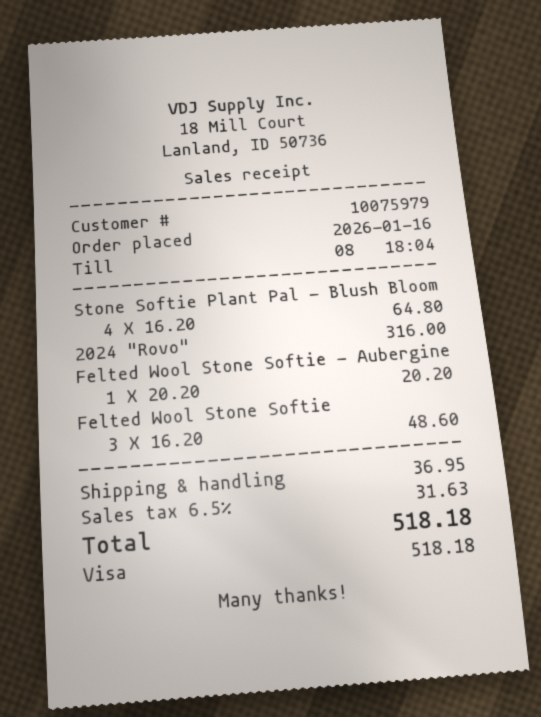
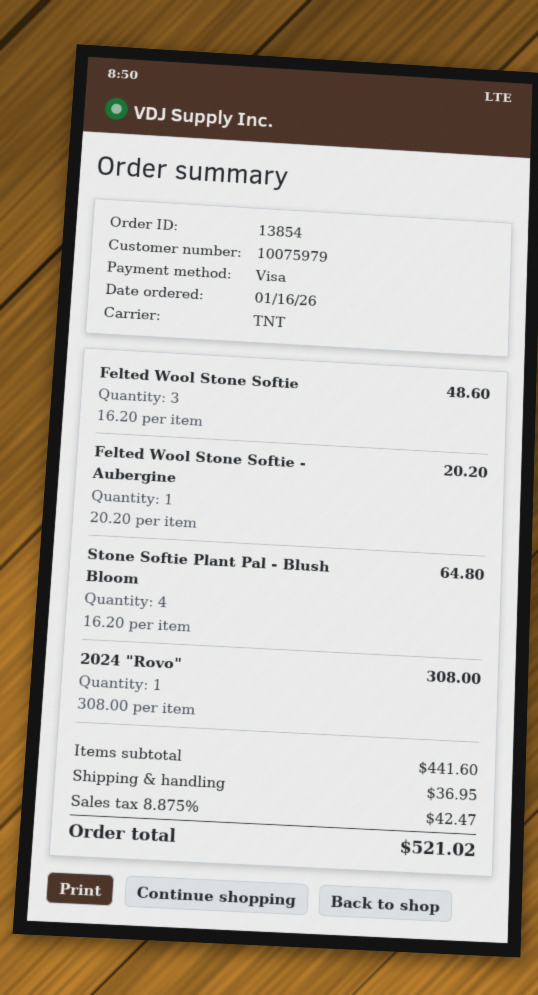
2024 "Rovo": 1 x 316.00 = 316.00 -> 1 x 308.00 = 308.00
tax: 6.5% = 31.63 -> 8.875% = 42.47
total: 518.18 -> 521.02

